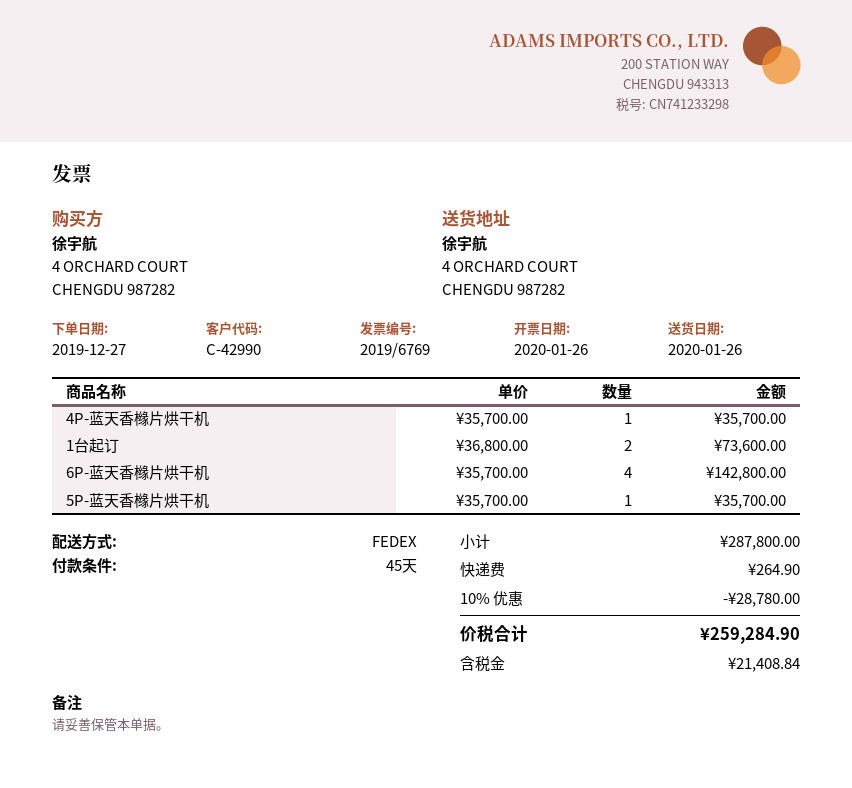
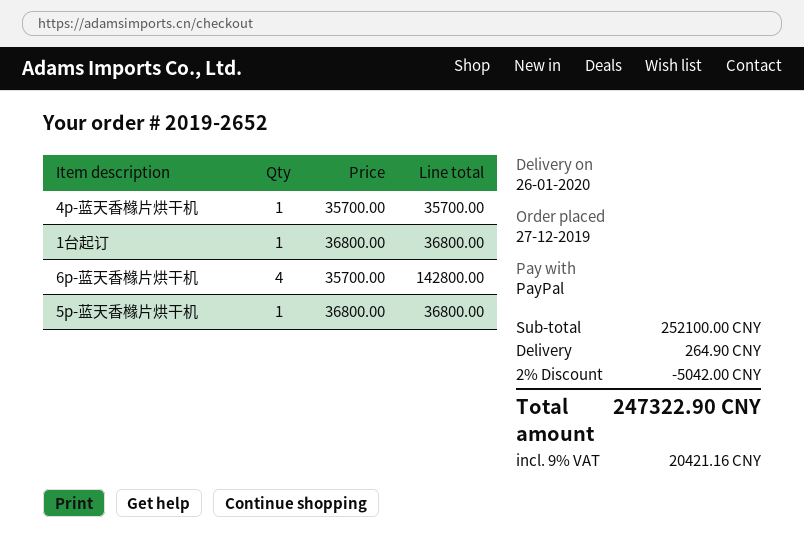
1台起订: 2 x 36800.00 = 73600.00 -> 1 x 36800.00 = 36800.00
5P-蓝天香橼片烘干机: 1 x 35700.00 = 35700.00 -> 1 x 36800.00 = 36800.00
subtotal: 287800.00 -> 252100.00
discount: 10% = 28780.00 -> 2% = 5042.00
tax: 21408.84 -> 20421.16
total: 259284.90 -> 247322.90

